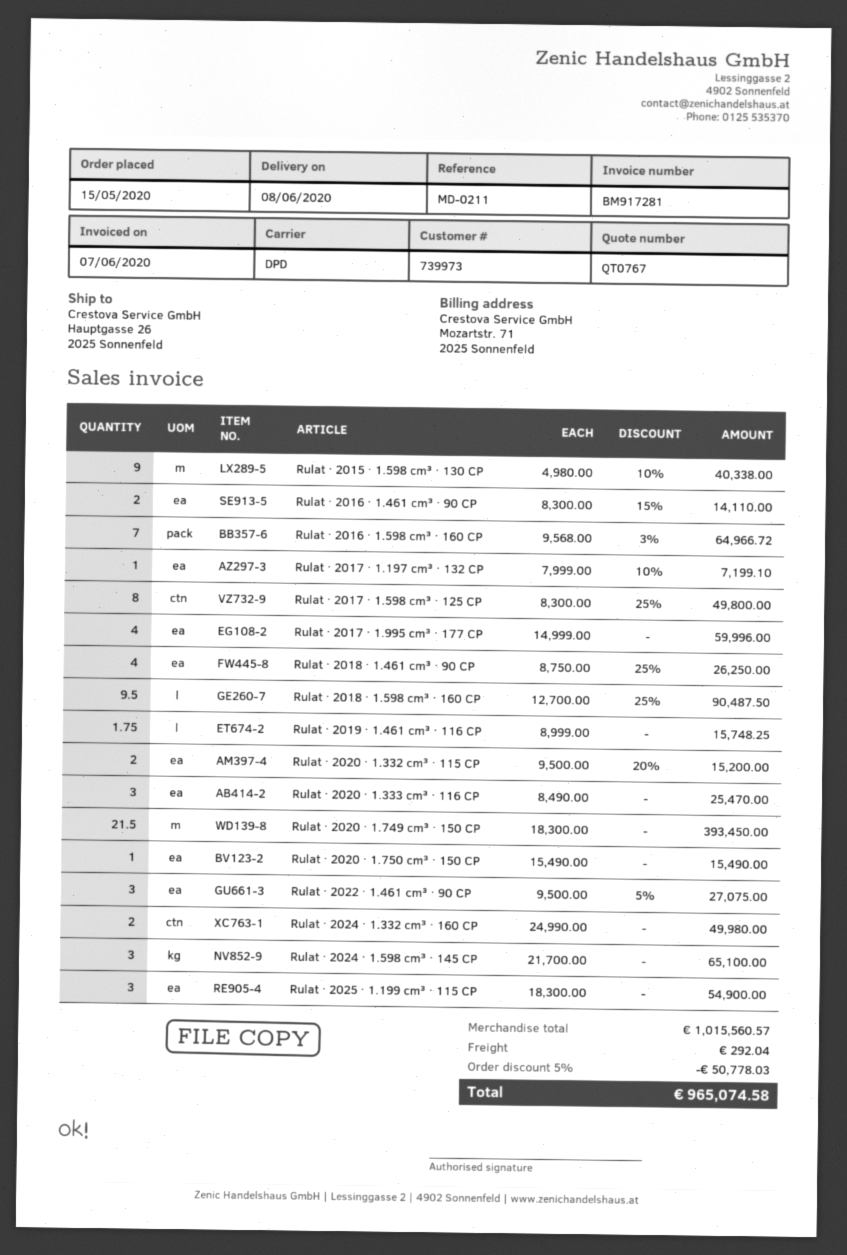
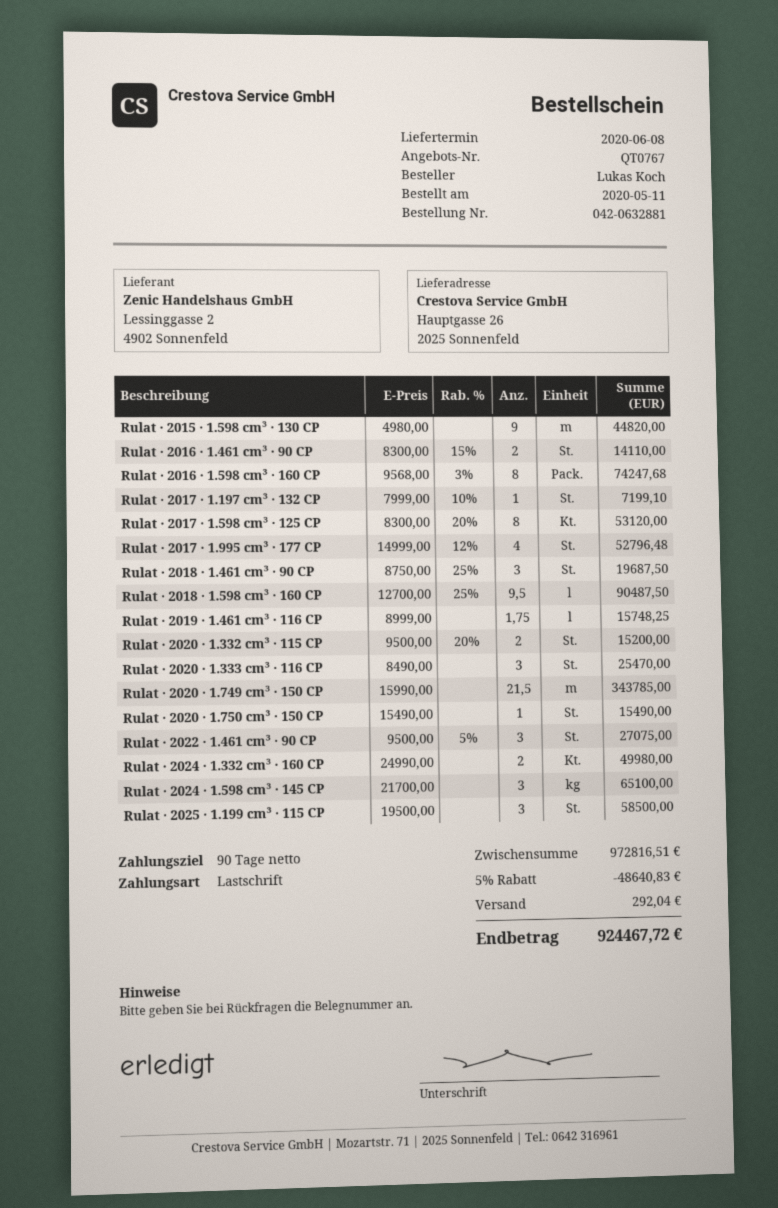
order date: 2020-05-15 -> 2020-05-11
Rulat · 2015 · 1.598 cm³ · 130 CP: 9 x 4980.00 - 10% = 40338.00 -> 9 x 4980.00 = 44820.00
Rulat · 2016 · 1.598 cm³ · 160 CP: 7 x 9568.00 - 3% = 64966.72 -> 8 x 9568.00 - 3% = 74247.68
Rulat · 2017 · 1.598 cm³ · 125 CP: 8 x 8300.00 - 25% = 49800.00 -> 8 x 8300.00 - 20% = 53120.00
Rulat · 2017 · 1.995 cm³ · 177 CP: 4 x 14999.00 = 59996.00 -> 4 x 14999.00 - 12% = 52796.48
Rulat · 2018 · 1.461 cm³ · 90 CP: 4 x 8750.00 - 25% = 26250.00 -> 3 x 8750.00 - 25% = 19687.50
Rulat · 2020 · 1.749 cm³ · 150 CP: 21.5 x 18300.00 = 393450.00 -> 21.5 x 15990.00 = 343785.00
Rulat · 2025 · 1.199 cm³ · 115 CP: 3 x 18300.00 = 54900.00 -> 3 x 19500.00 = 58500.00
subtotal: 1015560.57 -> 972816.51
discount: 5% = 50778.03 -> 5% = 48640.83
total: 965074.58 -> 924467.72

